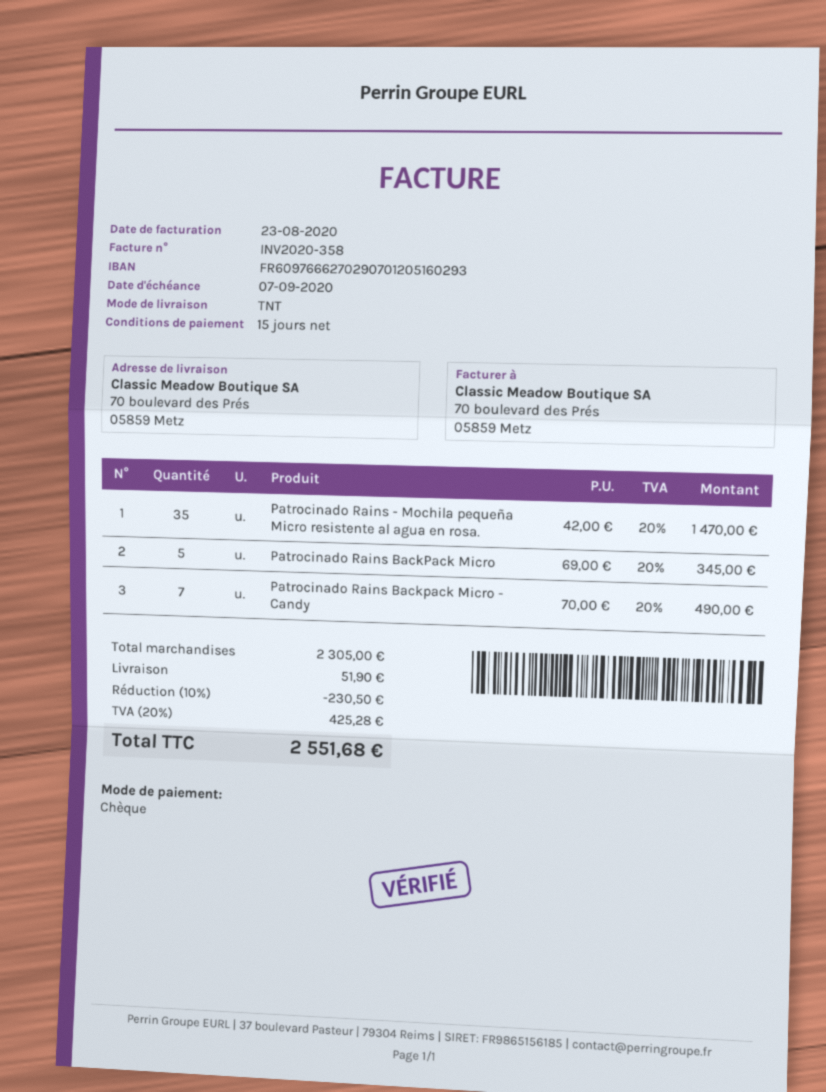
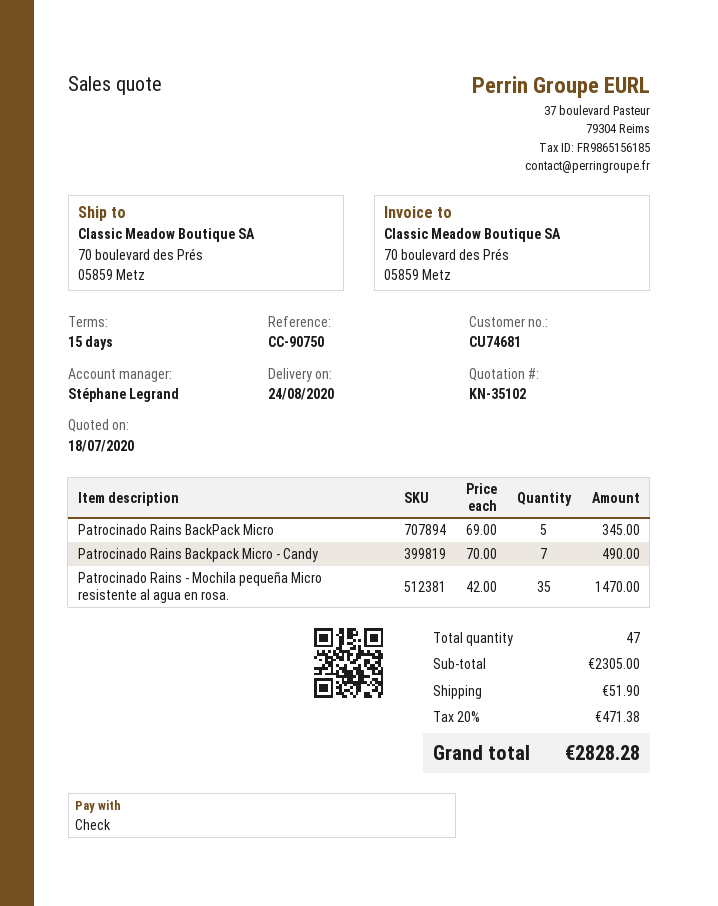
discount: 10% = 230.50 -> none
tax: 20% = 425.28 -> 20% = 471.38
total: 2551.68 -> 2828.28

